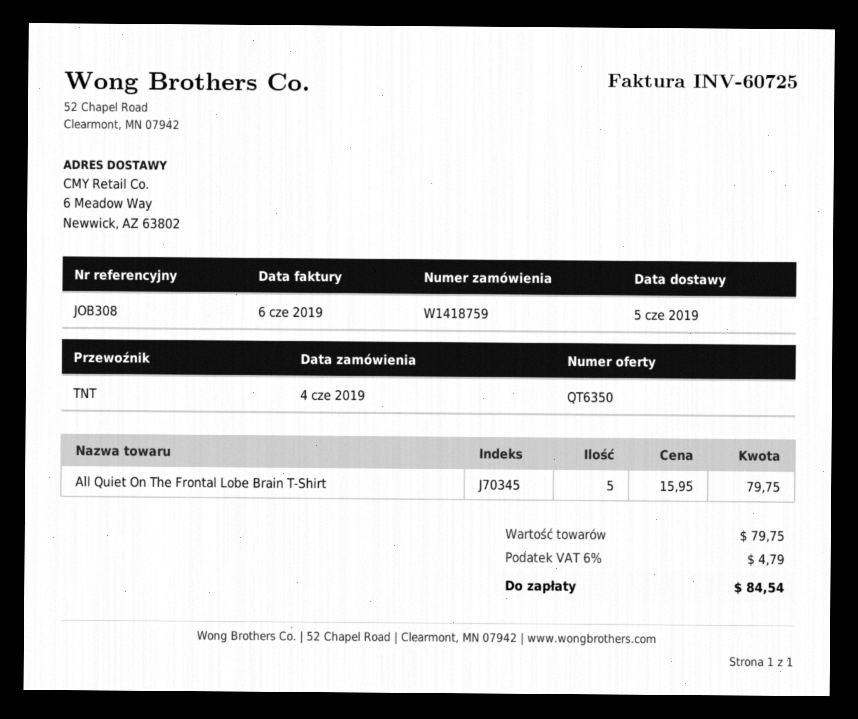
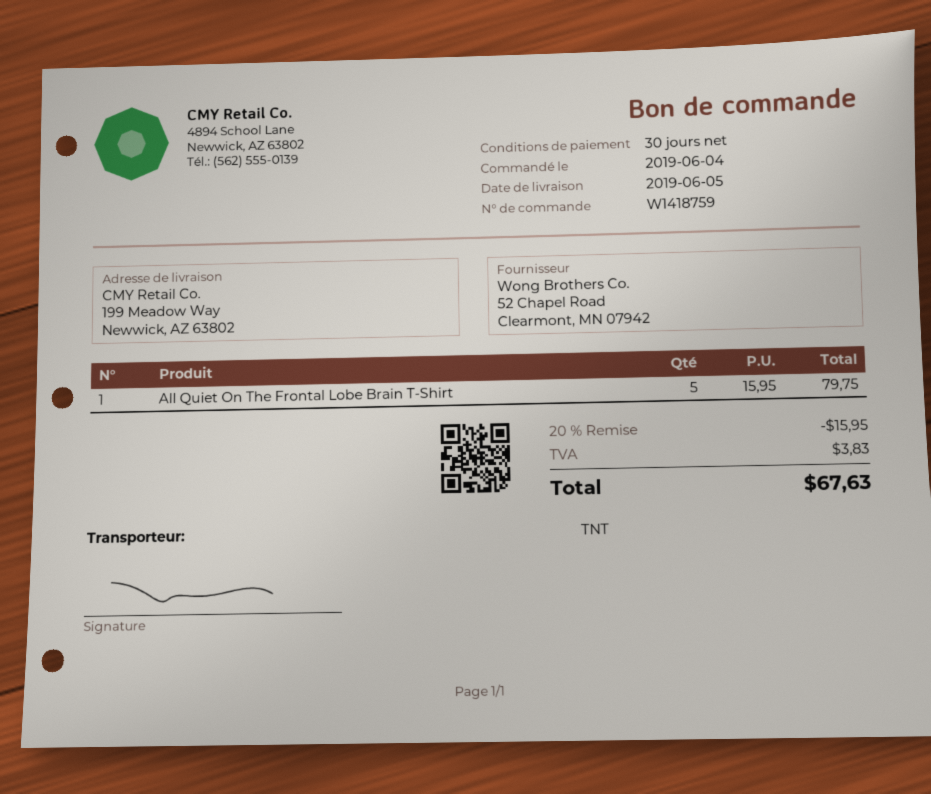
ship to: 6 Meadow Way, Newwick, AZ 63802 -> 199 Meadow Way, Newwick, AZ 63802
discount: none -> 20% = 15.95
tax: 4.79 -> 3.83
total: 84.54 -> 67.63

